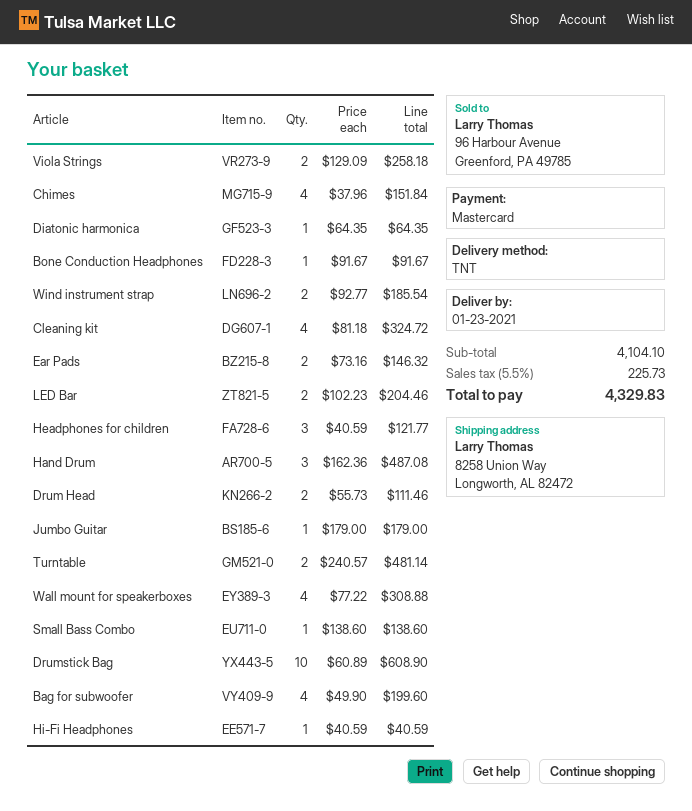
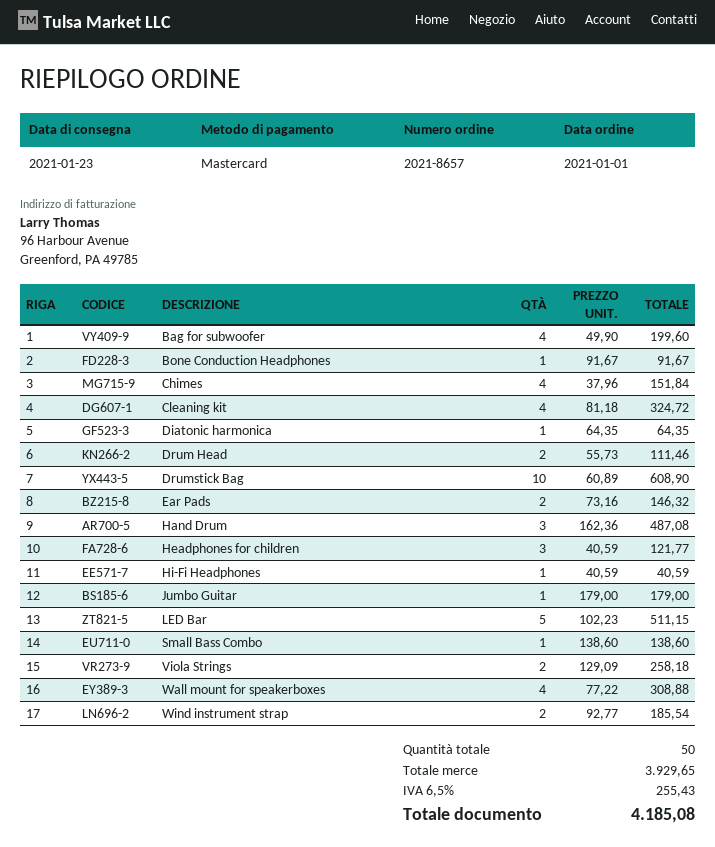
LED Bar: 2 x 102.23 = 204.46 -> 5 x 102.23 = 511.15
Turntable: 2 x 240.57 = 481.14 -> none
subtotal: 4104.10 -> 3929.65
tax: 5.5% = 225.73 -> 6.5% = 255.43
total: 4329.83 -> 4185.08

